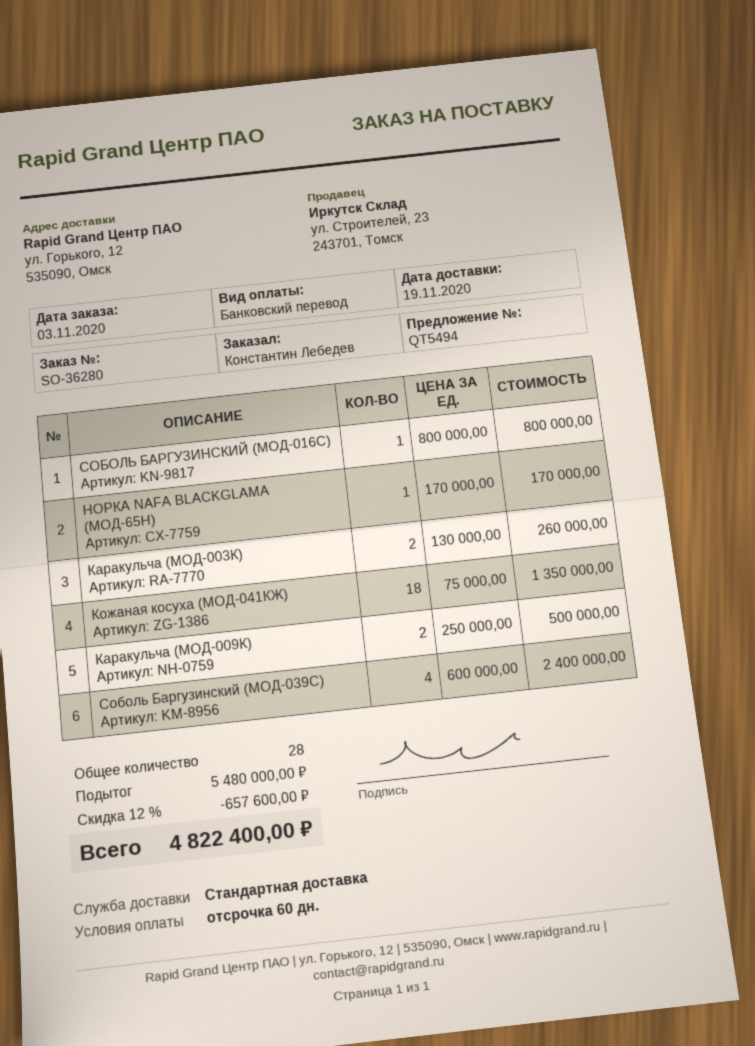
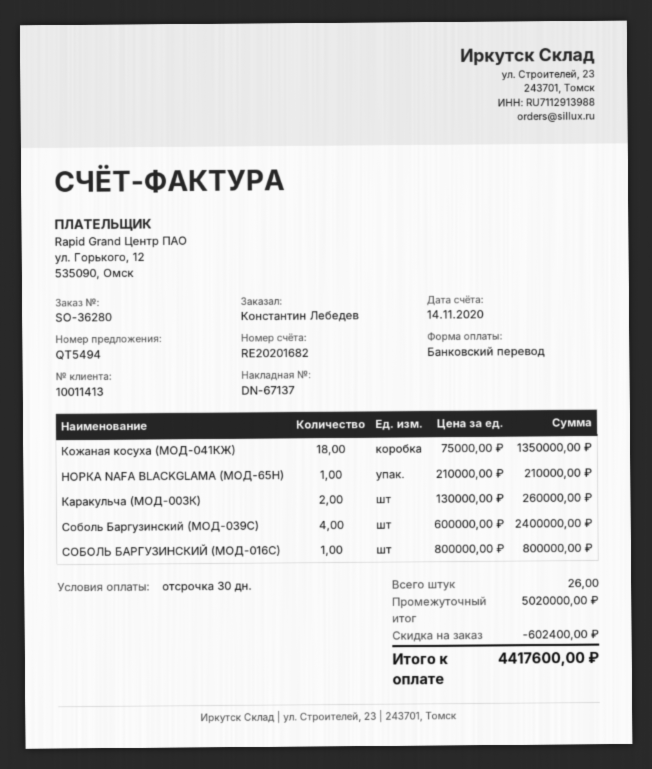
payment terms: 60 days -> 30 days
НОРКА NAFA BLACKGLAMA (МОД-65Н): 1 x 170000.00 = 170000.00 -> 1 x 210000.00 = 210000.00
Каракульча (МОД-009К): 2 x 250000.00 = 500000.00 -> none
total quantity: 28 -> 26
subtotal: 5480000.00 -> 5020000.00
discount: 657600.00 -> 602400.00
total: 4822400.00 -> 4417600.00

